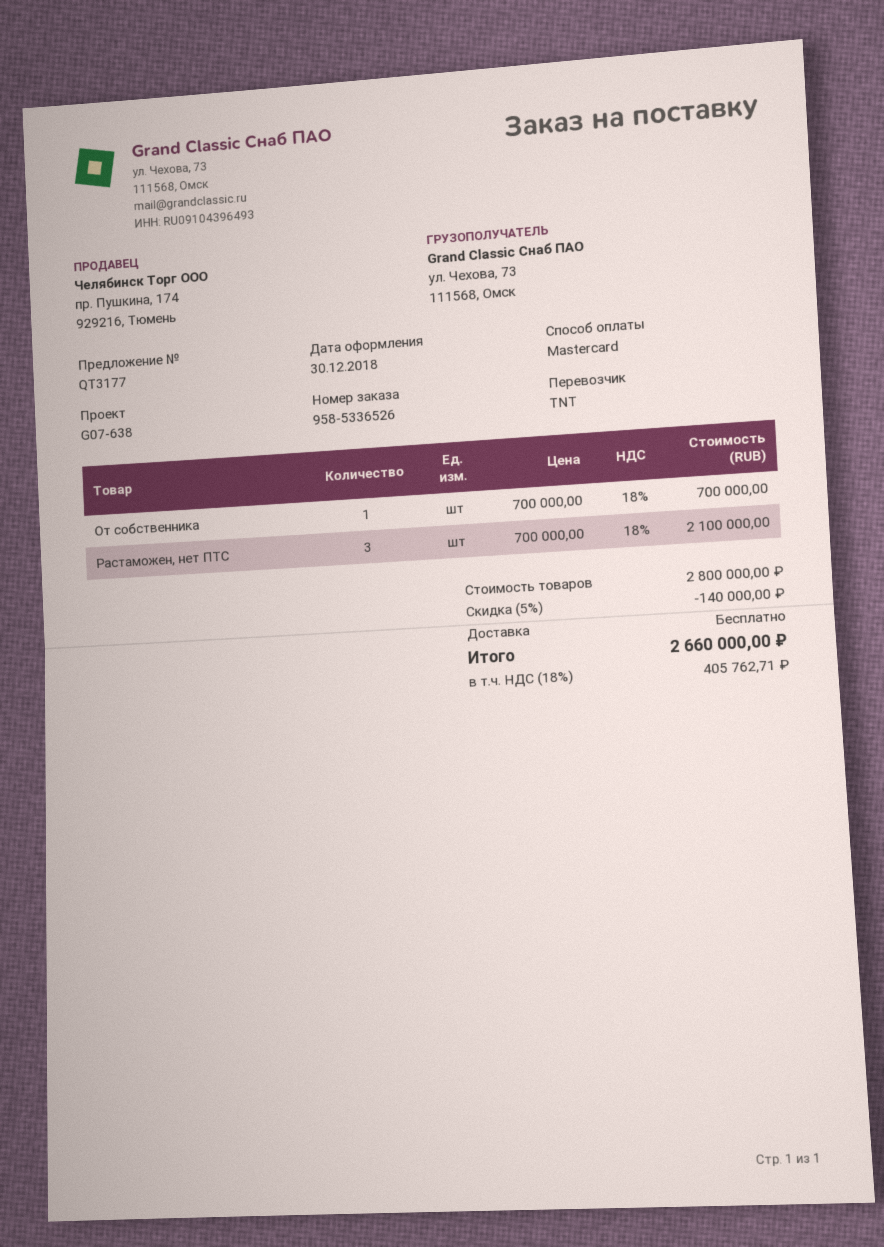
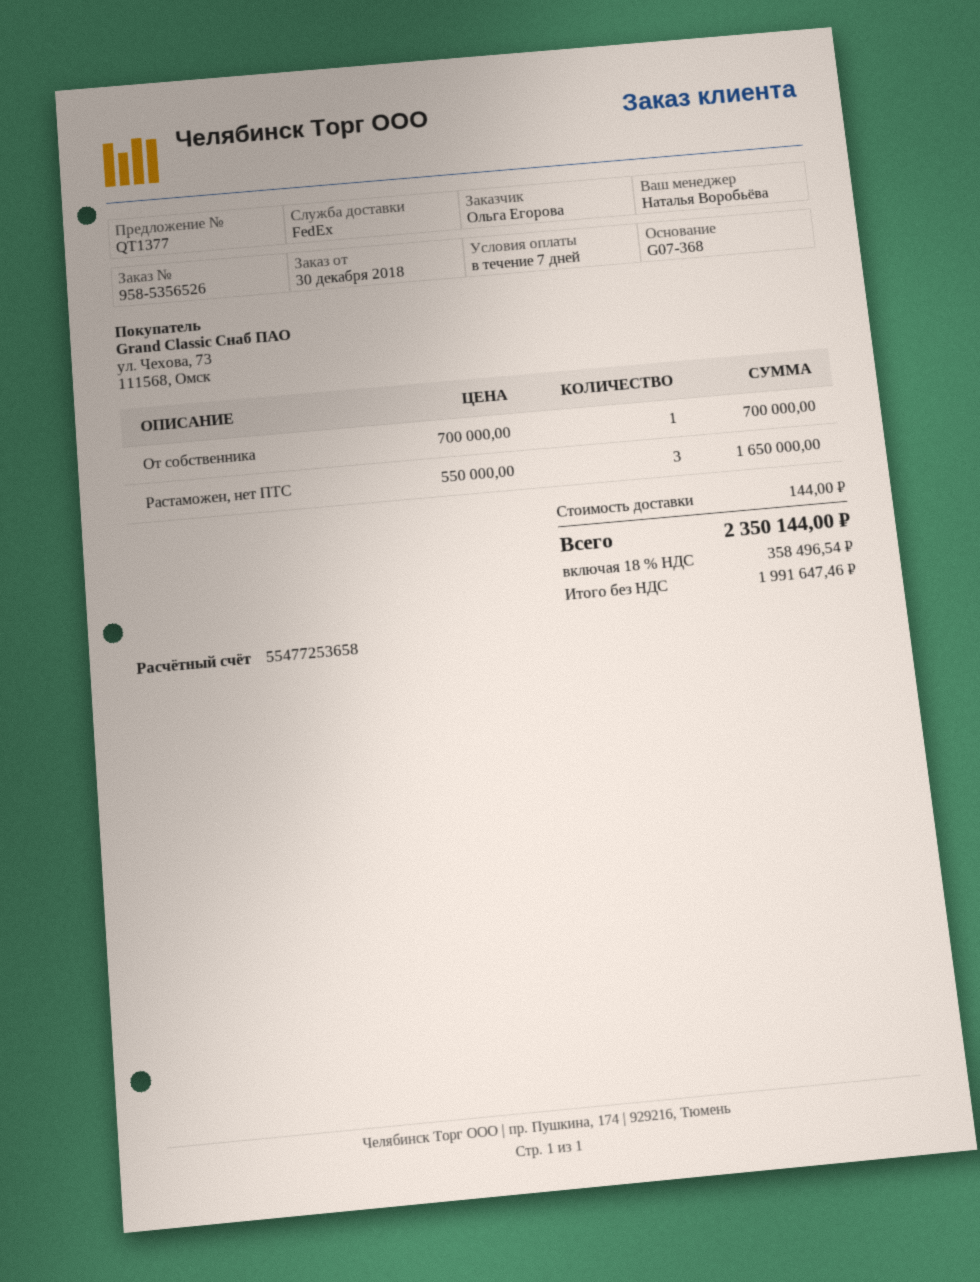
quote number: QT3177 -> QT1377
order number: 958-5336526 -> 958-5356526
reference: G07-638 -> G07-368
shipping method: TNT -> FedEx
Растаможен, нет ПТС: 3 x 700000.00 = 2100000.00 -> 3 x 550000.00 = 1650000.00
discount: 5% = 140000.00 -> none
shipping: 0.00 -> 144.00
tax: 18% = 405762.71 -> 18% = 358496.54
total: 2660000.00 -> 2350144.00

